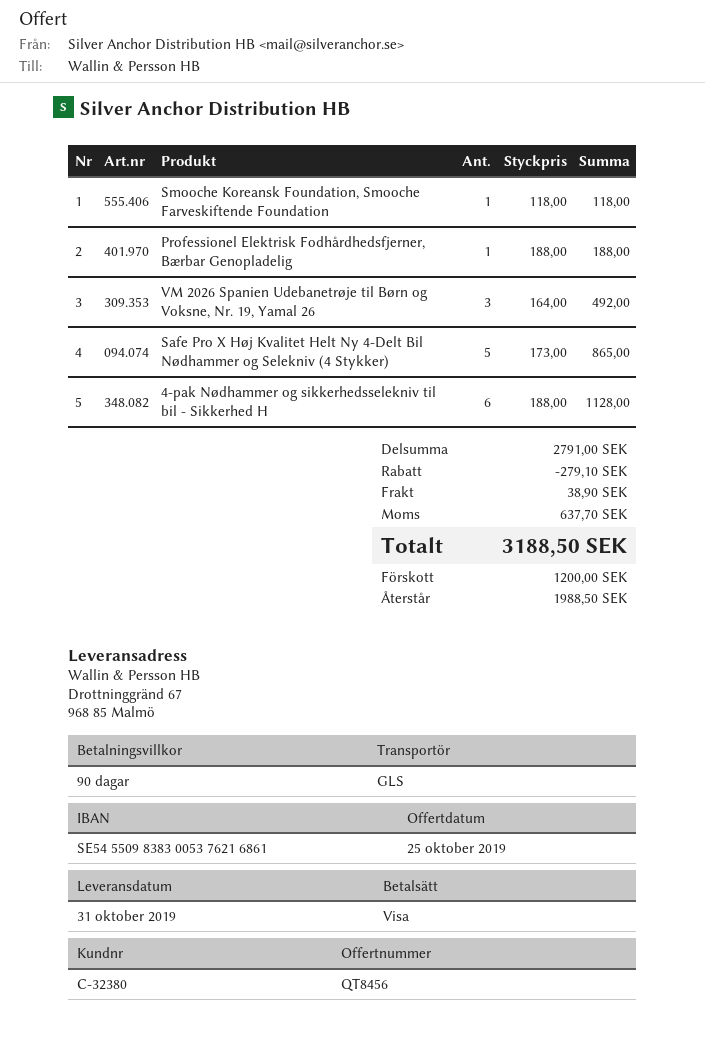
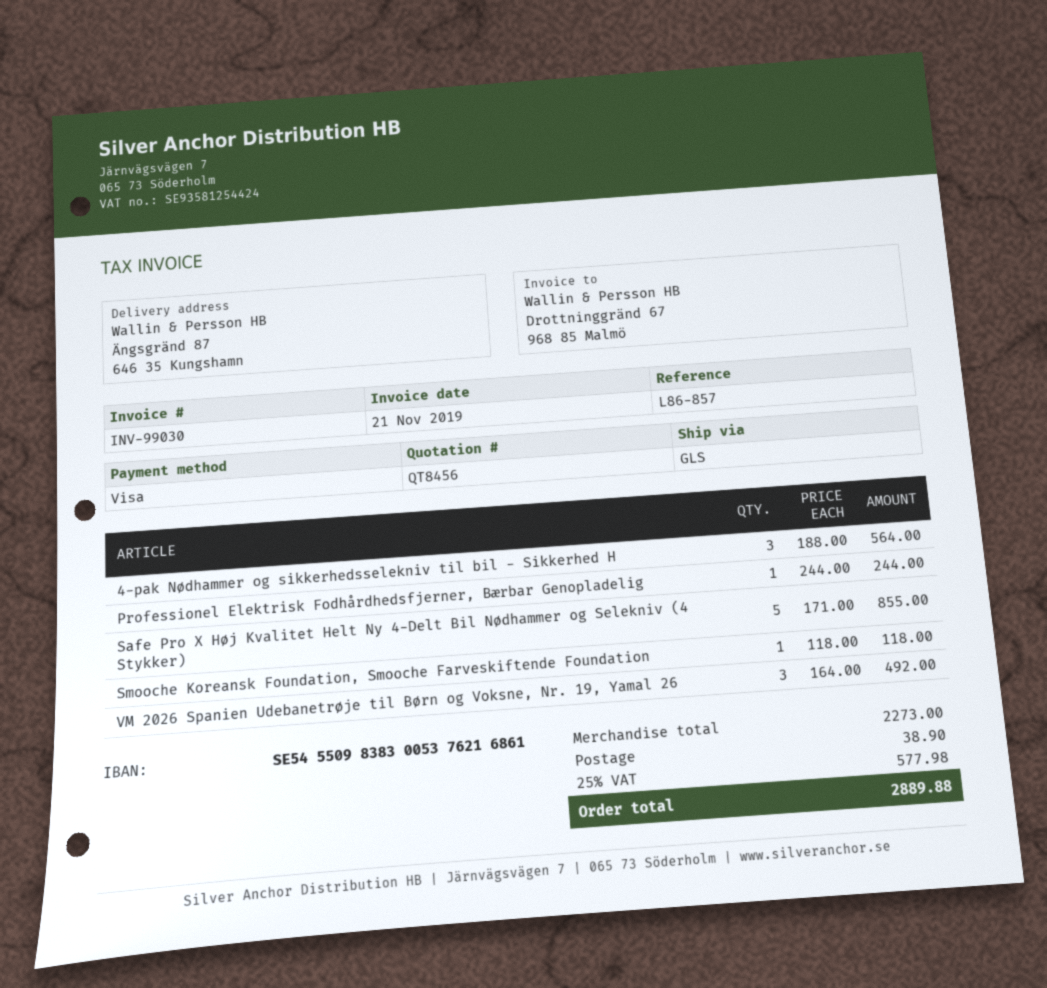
ship to: Drottninggränd 67, 968 85 Malmö -> Ängsgränd 87, 646 35 Kungshamn
Professionel Elektrisk Fodhårdhedsfjerner, Bærbar Genopladelig: 1 x 188.00 = 188.00 -> 1 x 244.00 = 244.00
Safe Pro X Høj Kvalitet Helt Ny 4-Delt Bil Nødhammer og Selekniv (4 Stykker): 5 x 173.00 = 865.00 -> 5 x 171.00 = 855.00
4-pak Nødhammer og sikkerhedsselekniv til bil - Sikkerhed H: 6 x 188.00 = 1128.00 -> 3 x 188.00 = 564.00
subtotal: 2791.00 -> 2273.00
discount: 279.10 -> none
tax: 637.70 -> 577.98
total: 3188.50 -> 2889.88

